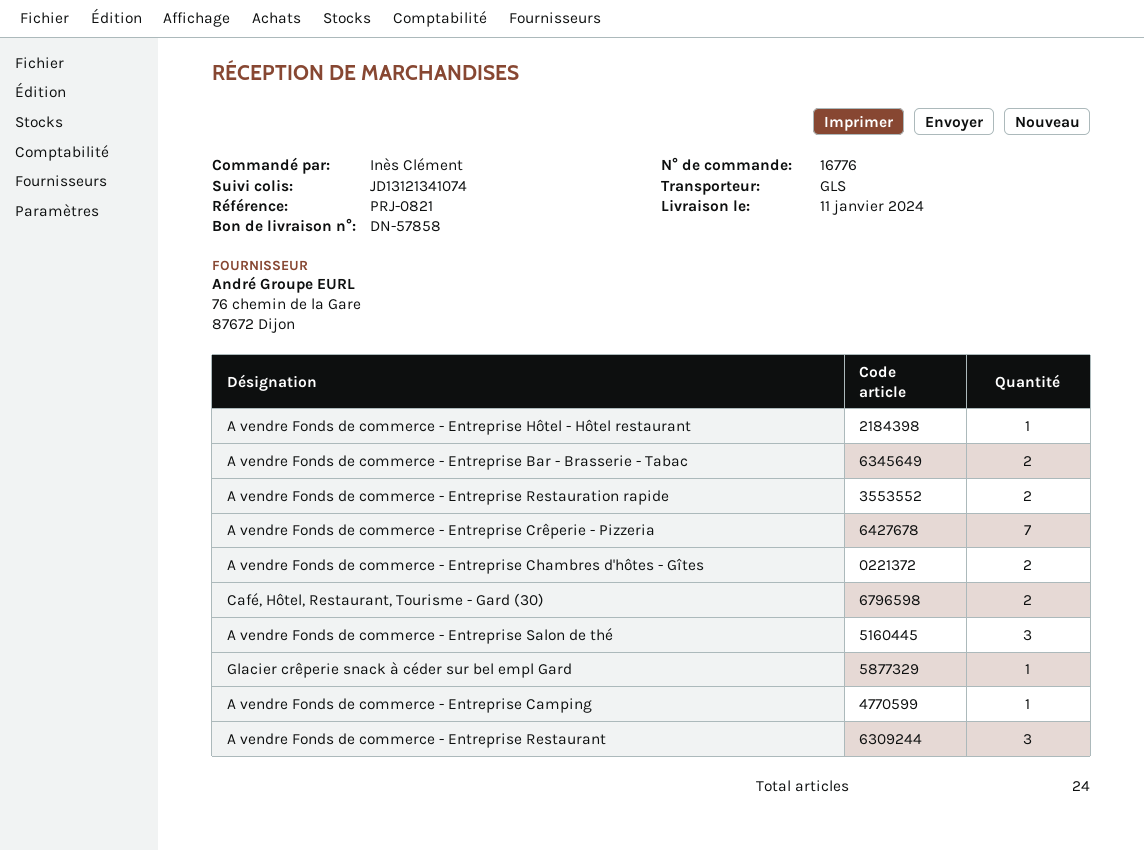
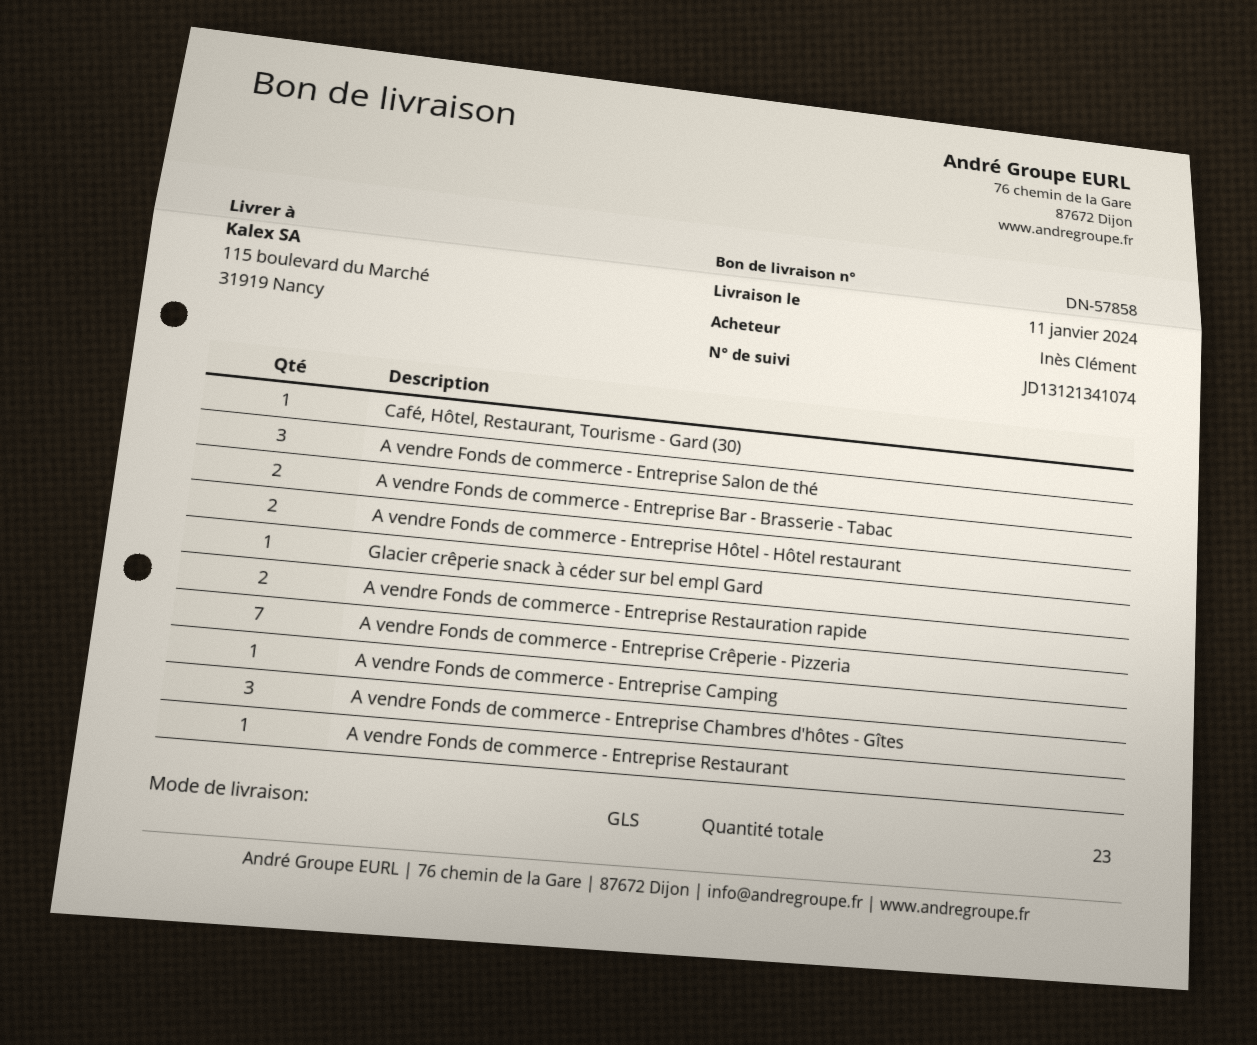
A vendre Fonds de commerce - Entreprise Hôtel - Hôtel restaurant: 1 -> 2
A vendre Fonds de commerce - Entreprise Chambres d'hôtes - Gîtes: 2 -> 3
Café, Hôtel, Restaurant, Tourisme - Gard (30): 2 -> 1
A vendre Fonds de commerce - Entreprise Restaurant: 3 -> 1
total quantity: 24 -> 23

